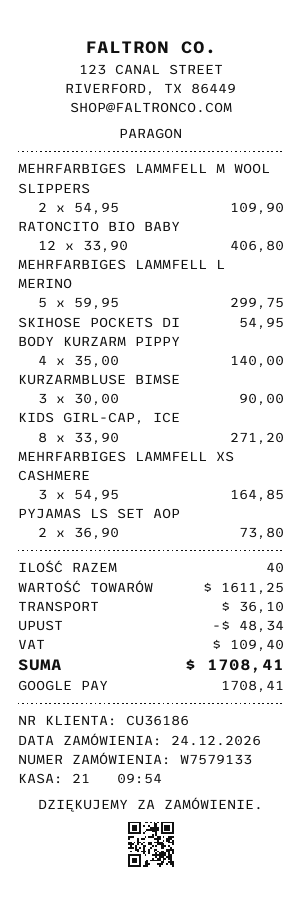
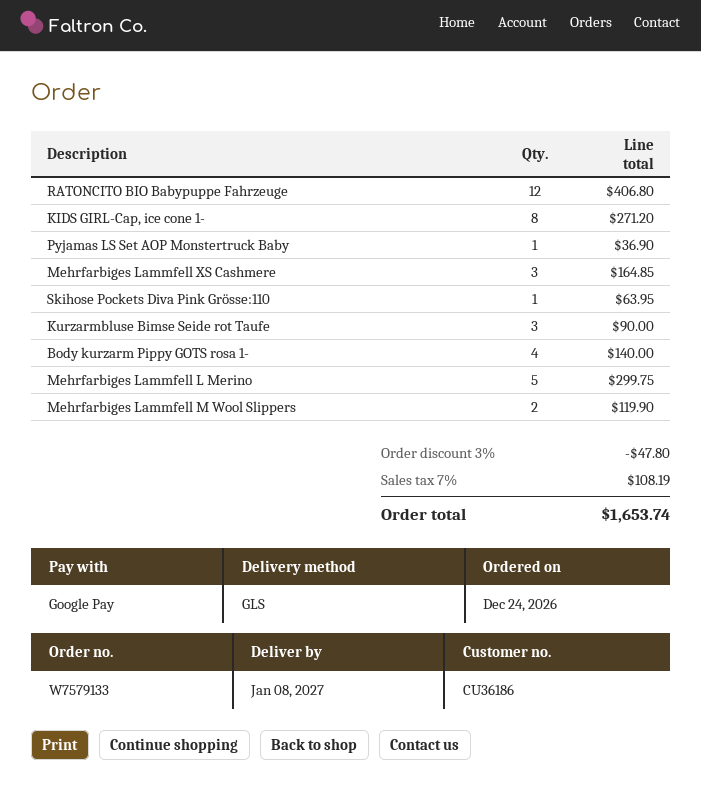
MEHRFARBIGES LAMMFELL M WOOL SLIPPERS: 2 for 109.90 -> 2 for 119.90
SKIHOSE POCKETS DI: 1 for 54.95 -> 1 for 63.95
PYJAMAS LS SET AOP: 2 for 73.80 -> 1 for 36.90
discount: 48.34 -> 47.80
shipping: 36.10 -> none
tax: 109.40 -> 108.19
total: 1708.41 -> 1653.74

